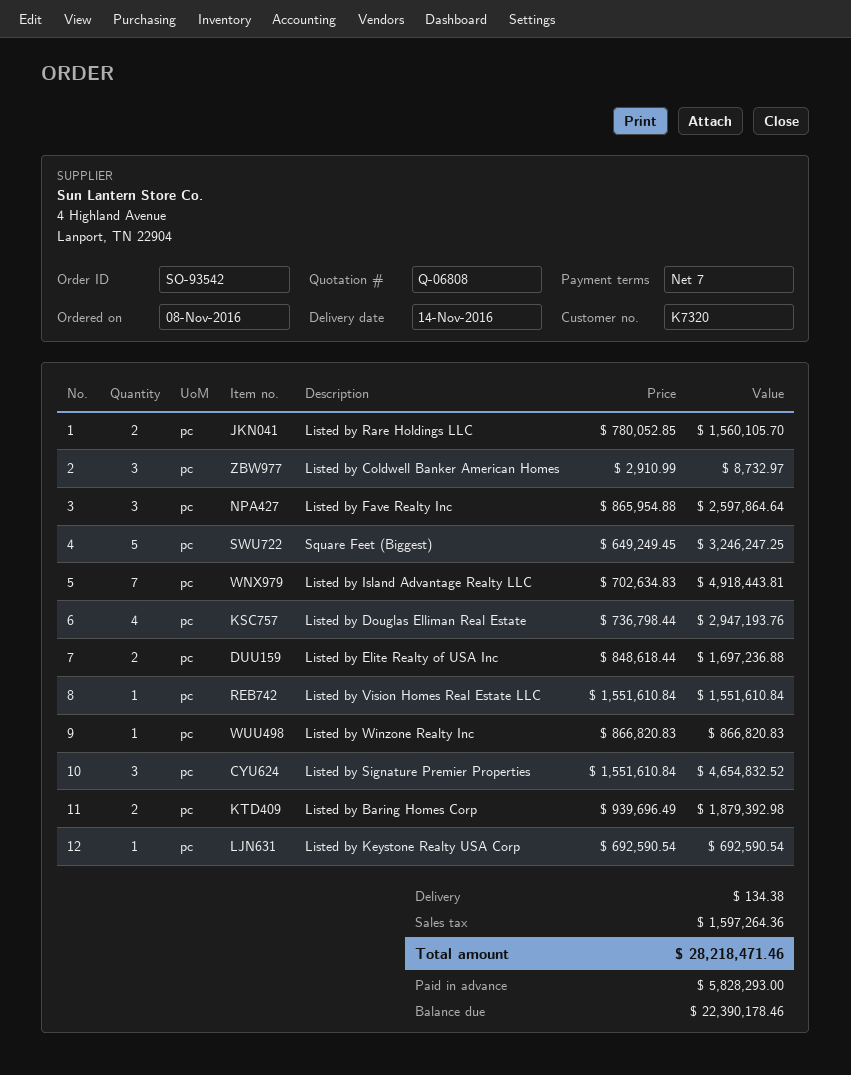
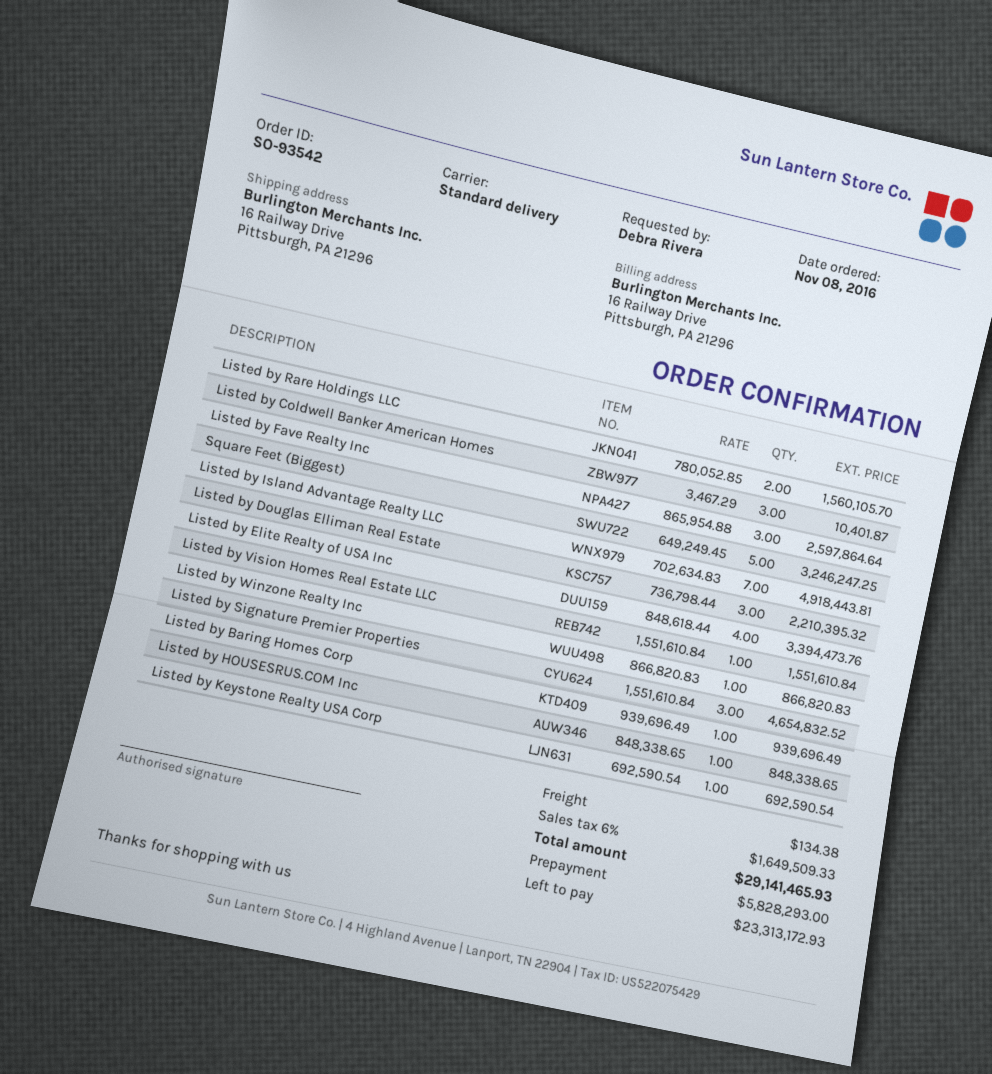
Listed by Coldwell Banker American Homes: 3 x 2910.99 = 8732.97 -> 3 x 3467.29 = 10401.87
Listed by Douglas Elliman Real Estate: 4 x 736798.44 = 2947193.76 -> 3 x 736798.44 = 2210395.32
Listed by Elite Realty of USA Inc: 2 x 848618.44 = 1697236.88 -> 4 x 848618.44 = 3394473.76
Listed by Baring Homes Corp: 2 x 939696.49 = 1879392.98 -> 1 x 939696.49 = 939696.49
Listed by HOUSESRUS.COM Inc: none -> 1 x 848338.65 = 848338.65
tax: 1597264.36 -> 1649509.33
total: 28218471.46 -> 29141465.93
balance: 22390178.46 -> 23313172.93

